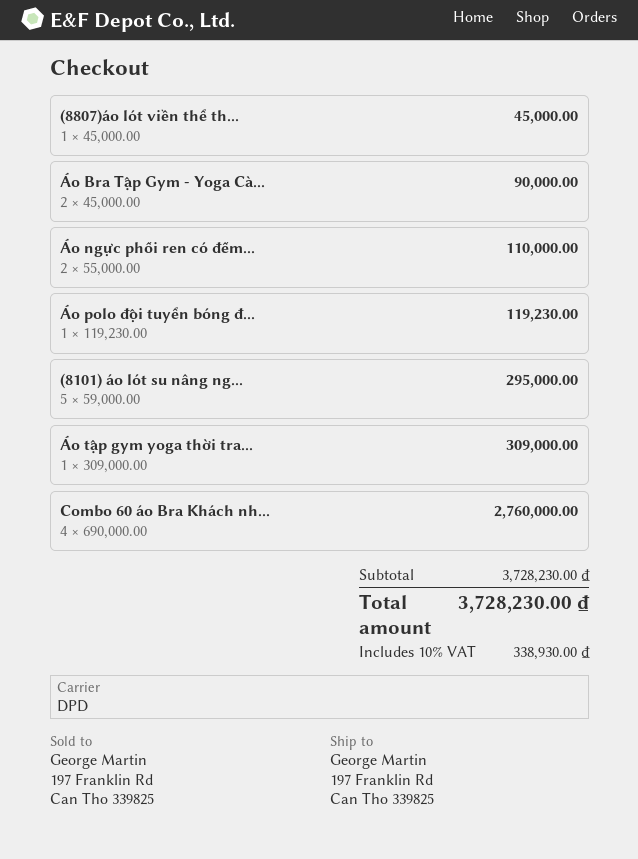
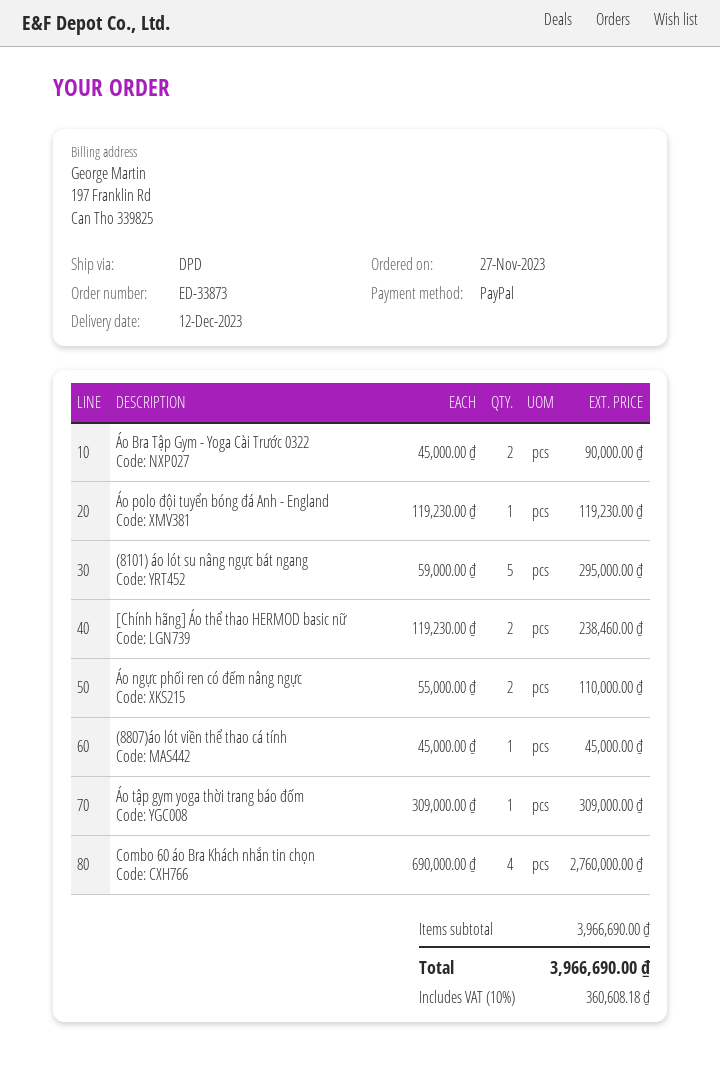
[Chính hãng] Áo thể thao HERMOD basic nữ: none -> 2 x 119230.00 = 238460.00
subtotal: 3728230.00 -> 3966690.00
tax: 10% = 338930.00 -> 10% = 360608.18
total: 3728230.00 -> 3966690.00

